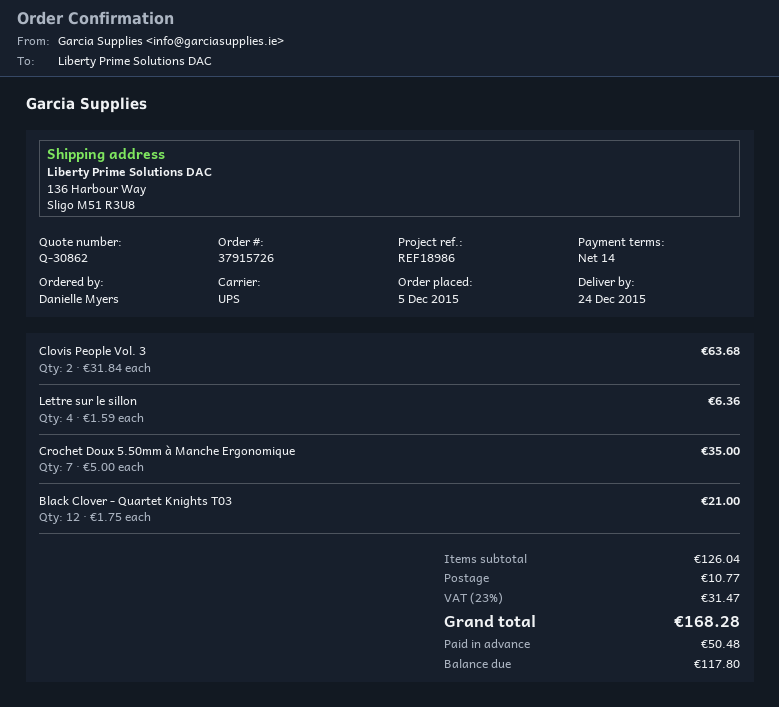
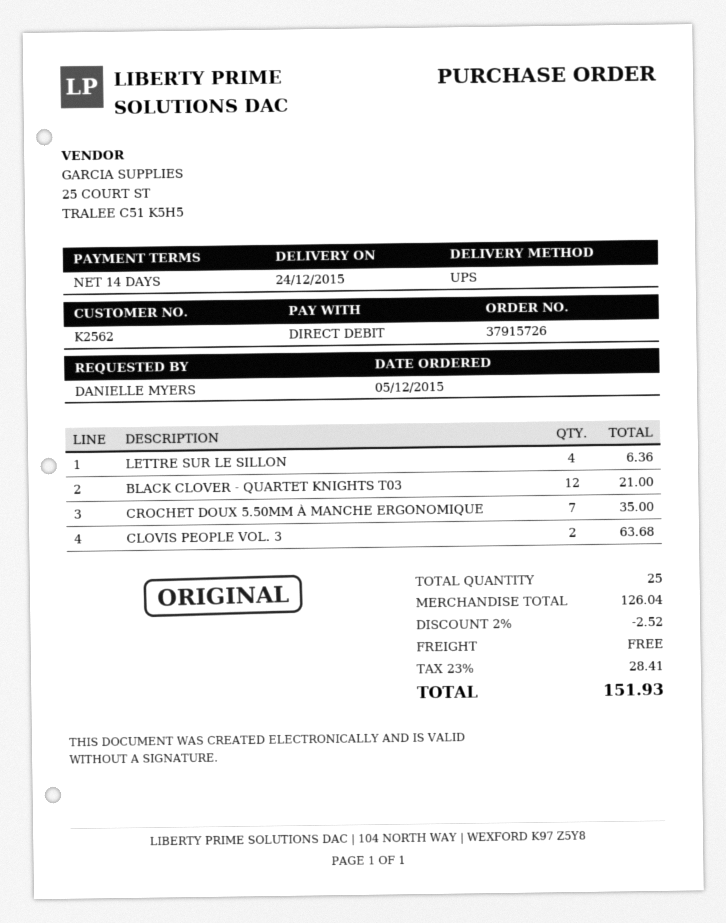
discount: none -> 2% = 2.52
shipping: 10.77 -> 0.00
tax: 23% = 31.47 -> 23% = 28.41
total: 168.28 -> 151.93

